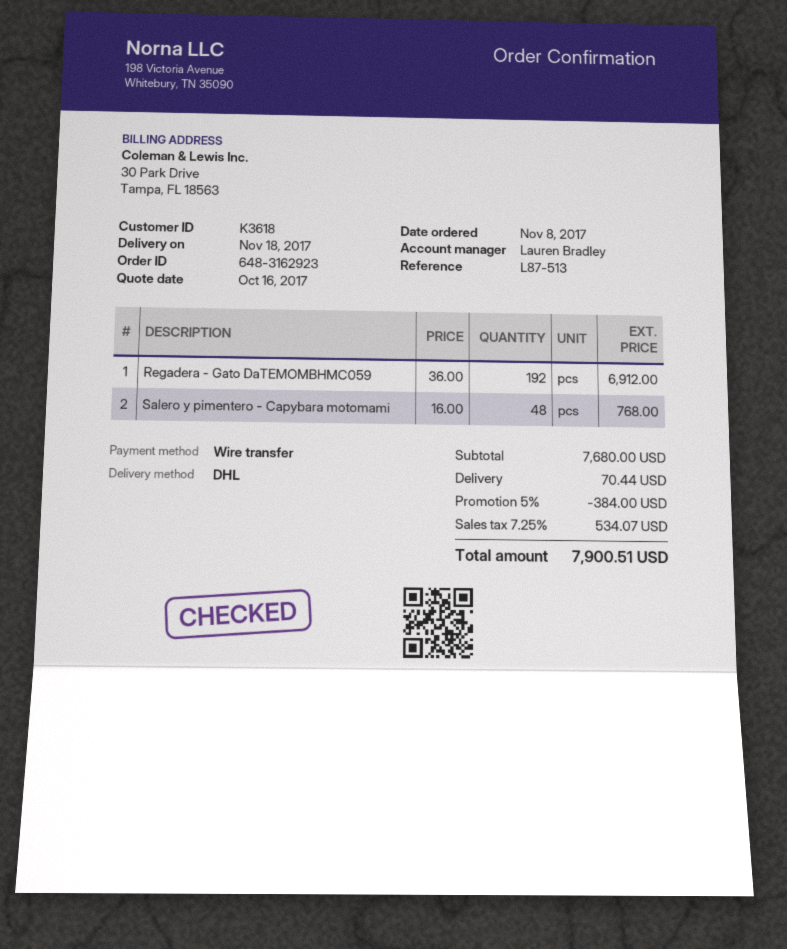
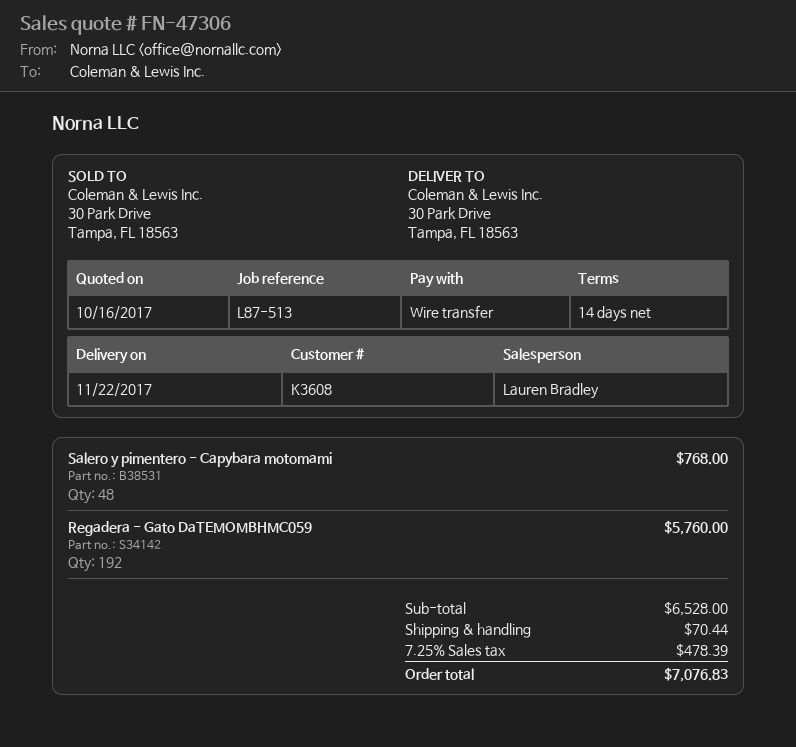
delivery date: 2017-11-18 -> 2017-11-22
customer number: K3618 -> K3608
Regadera - Gato DaTEMOMBHMC059: 192 for 6912.00 -> 192 for 5760.00
subtotal: 7680.00 -> 6528.00
discount: 5% = 384.00 -> none
tax: 7.25% = 534.07 -> 7.25% = 478.39
total: 7900.51 -> 7076.83

